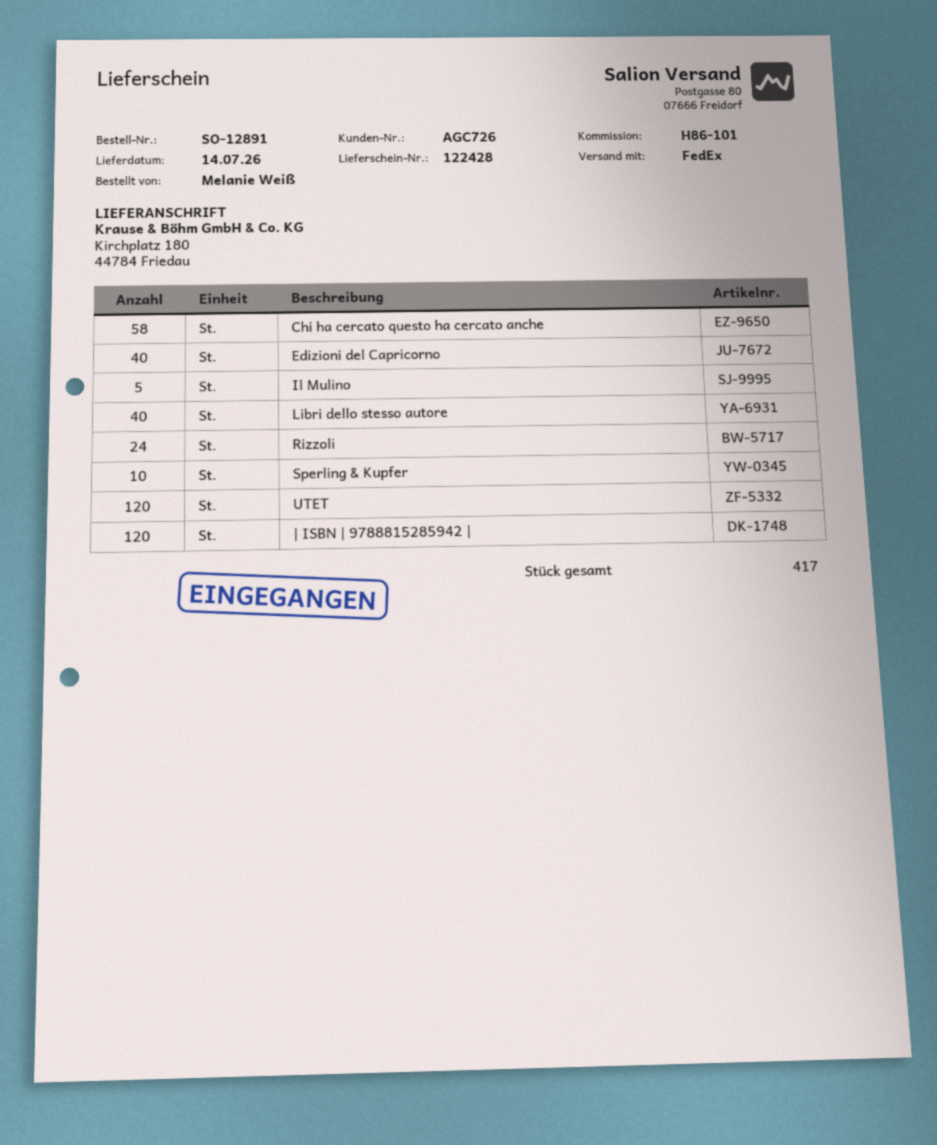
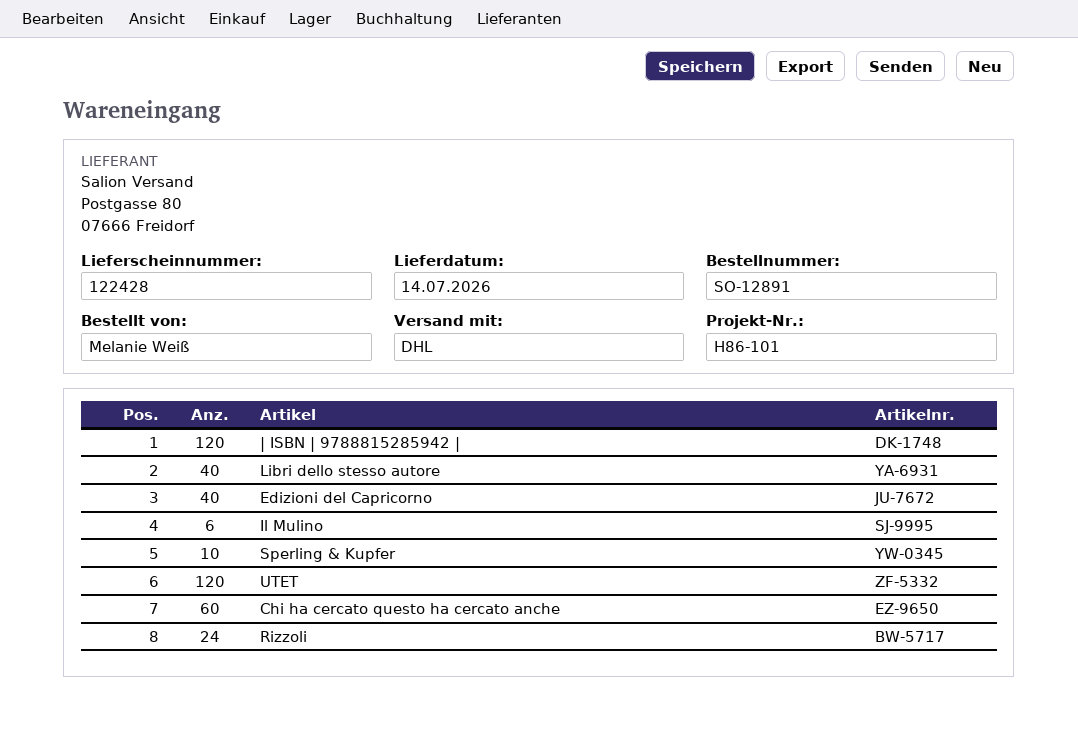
shipping method: FedEx -> DHL
Chi ha cercato questo ha cercato anche: 58 -> 60
Il Mulino: 5 -> 6

